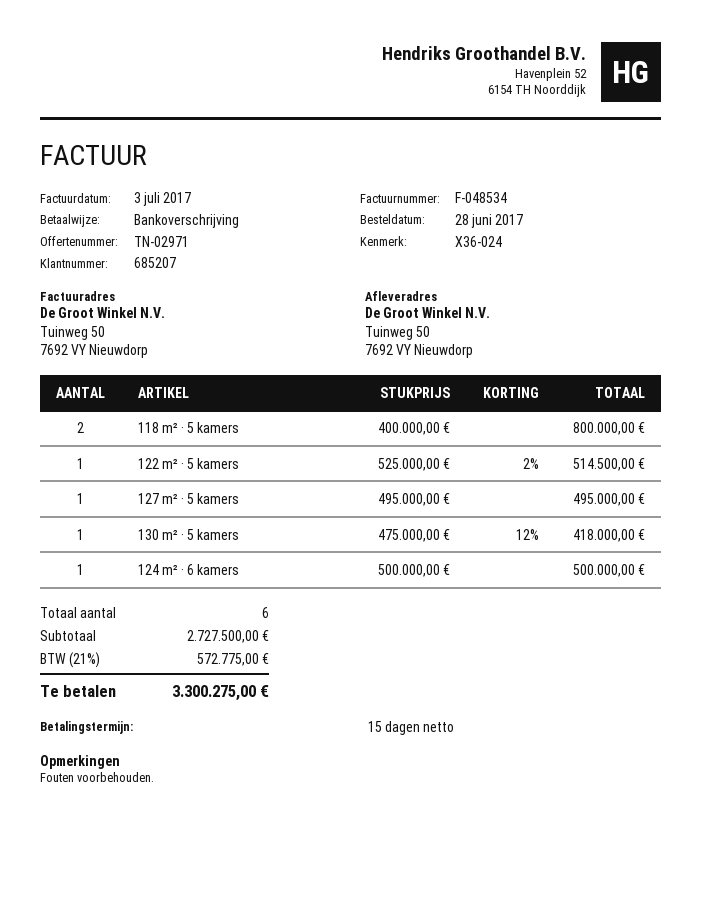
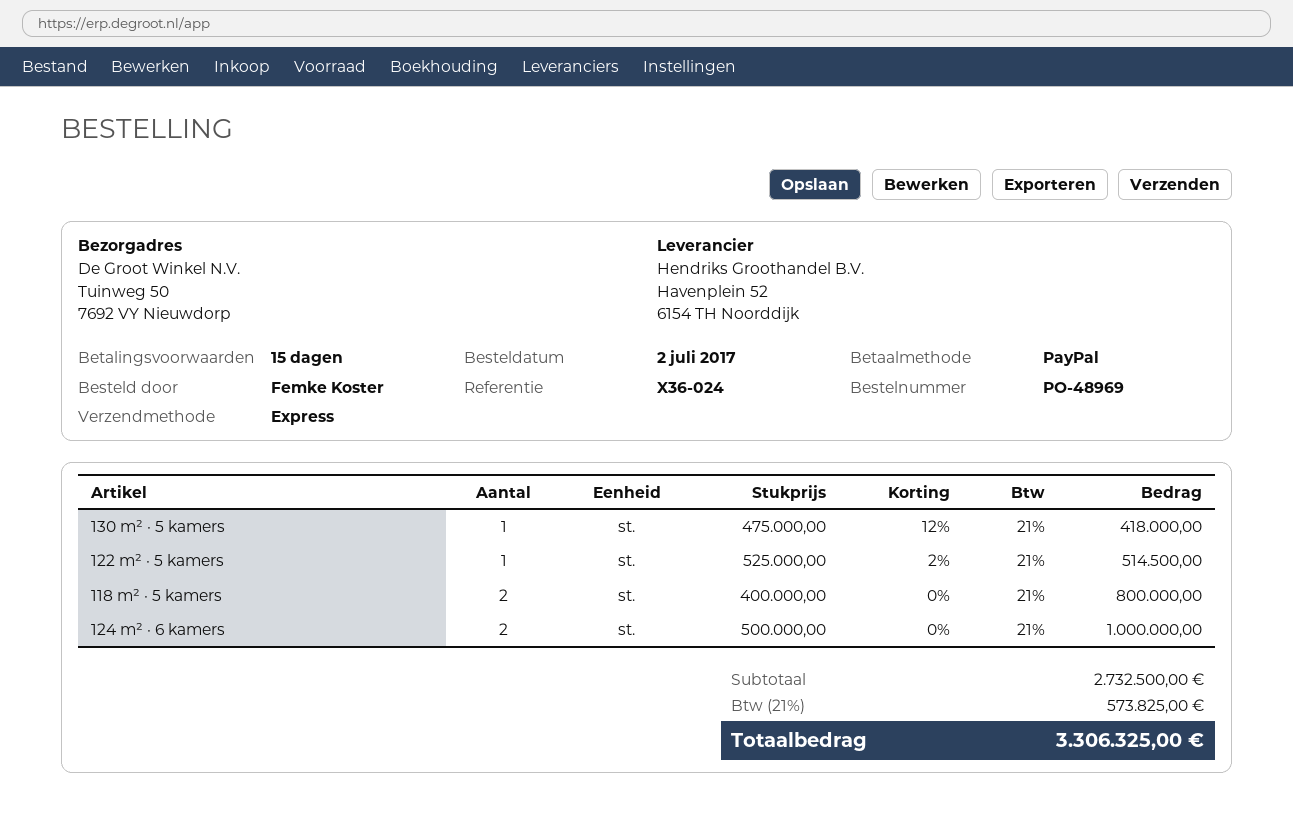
order date: 2017-06-28 -> 2017-07-02
payment method: bank transfer -> PayPal
127 m² · 5 kamers: 1 x 495000.00 = 495000.00 -> none
124 m² · 6 kamers: 1 x 500000.00 = 500000.00 -> 2 x 500000.00 = 1000000.00
subtotal: 2727500.00 -> 2732500.00
tax: 21% = 572775.00 -> 21% = 573825.00
total: 3300275.00 -> 3306325.00

